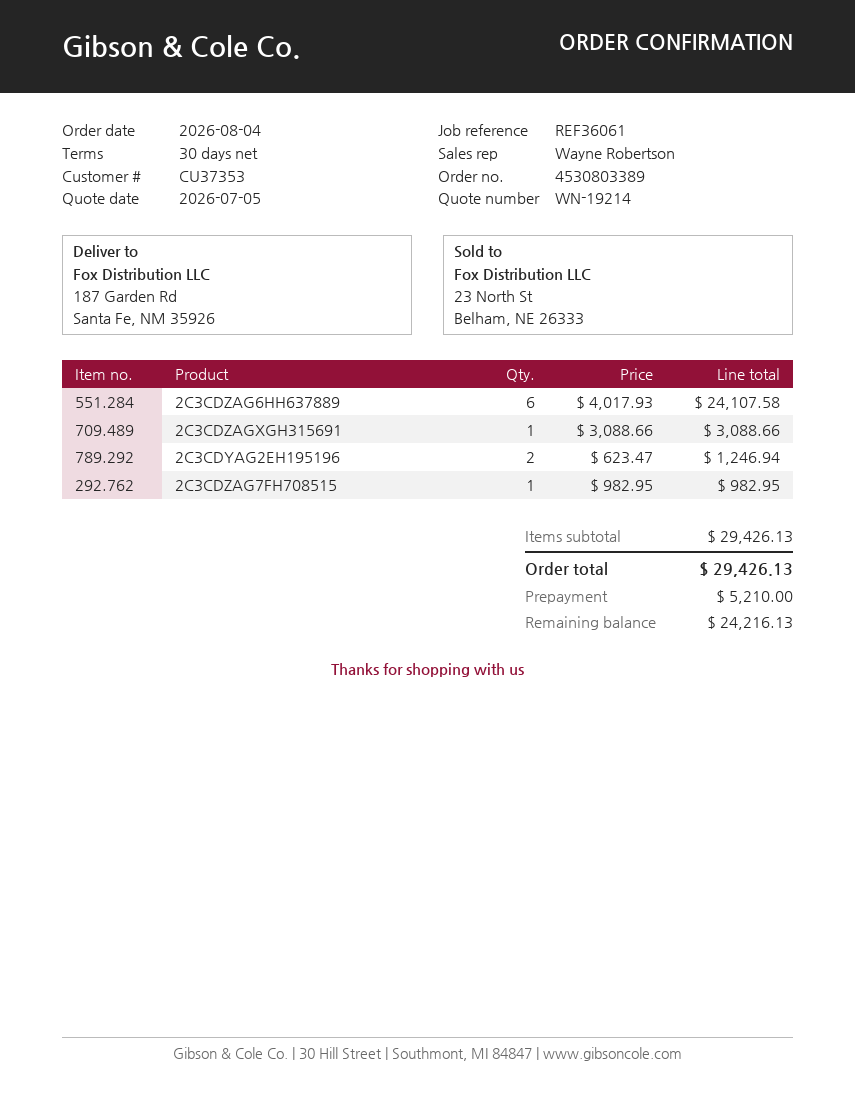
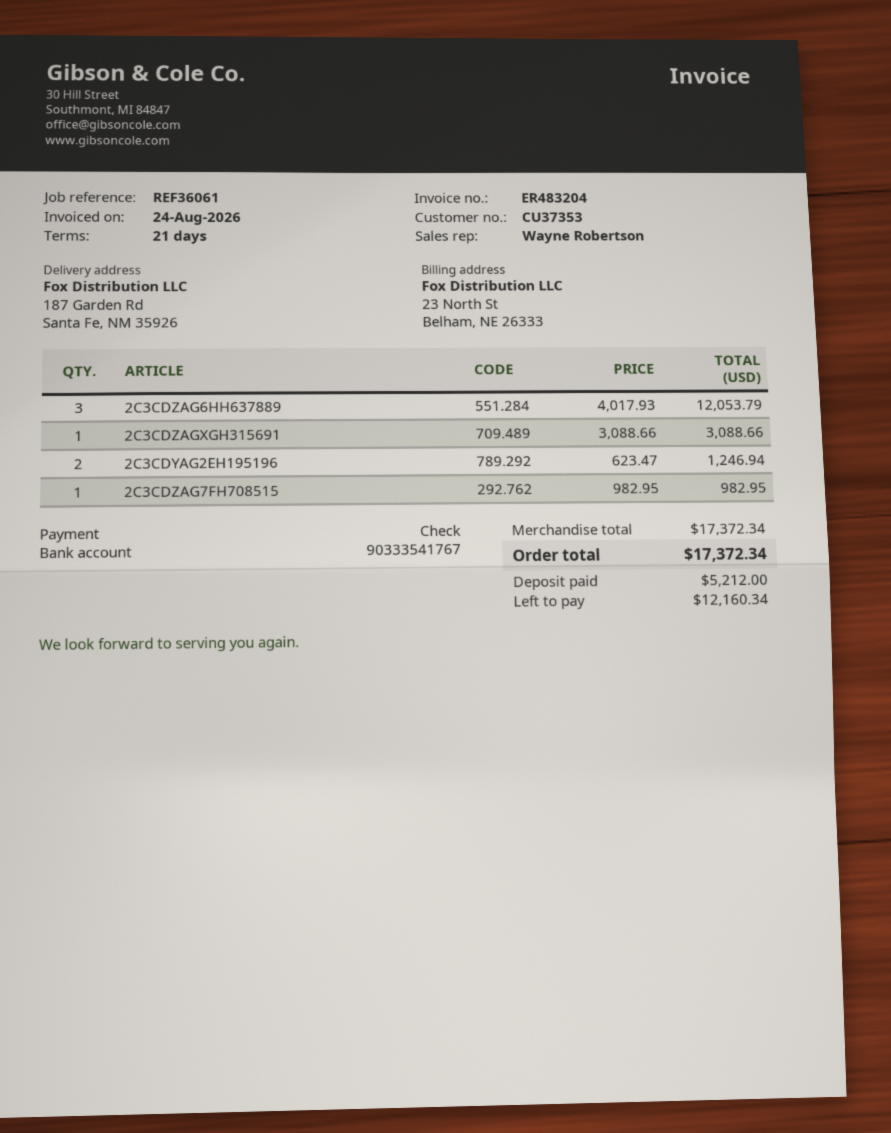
payment terms: 30 days -> 21 days
2C3CDZAG6HH637889: 6 x 4017.93 = 24107.58 -> 3 x 4017.93 = 12053.79
subtotal: 29426.13 -> 17372.34
total: 29426.13 -> 17372.34
deposit: 5210.00 -> 5212.00
balance: 24216.13 -> 12160.34

